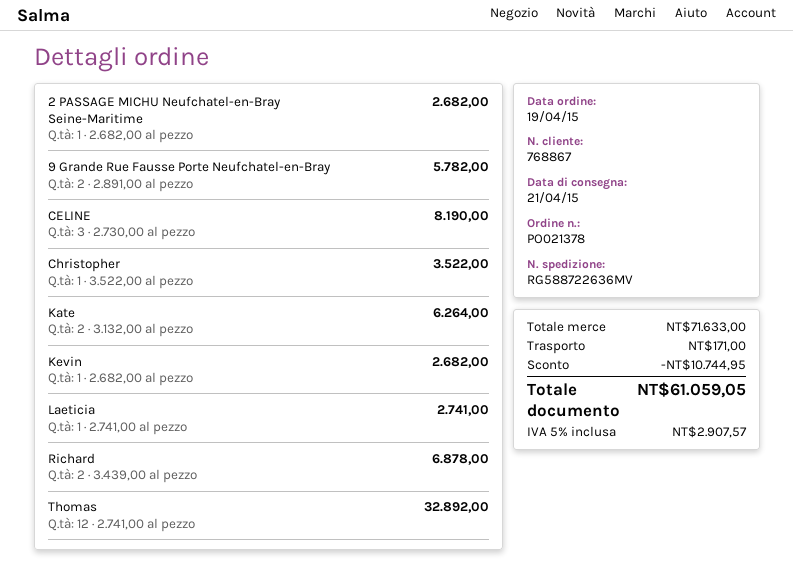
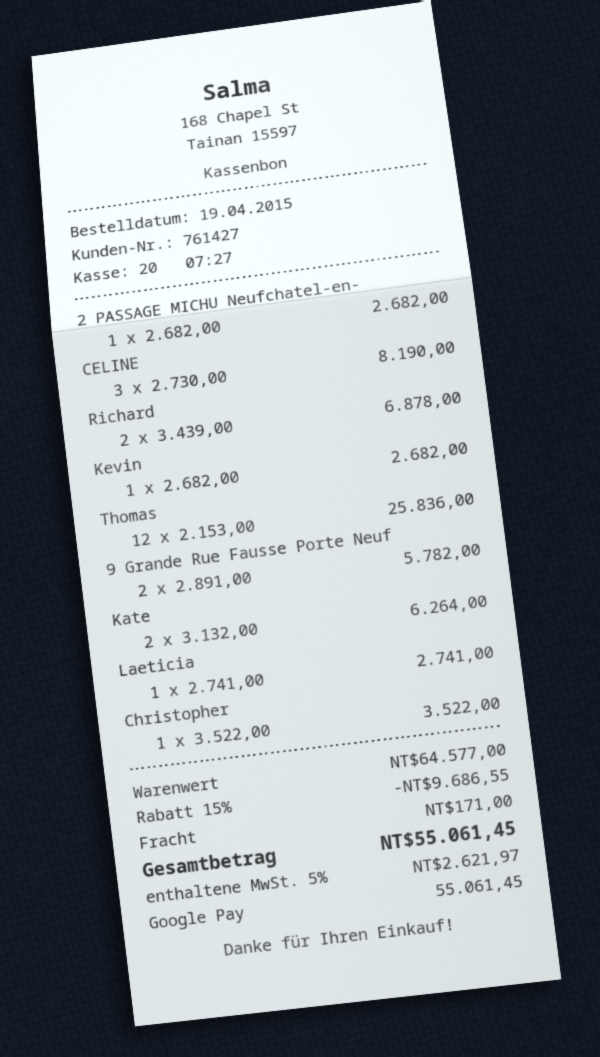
customer number: 768867 -> 761427
Thomas: 12 x 2741.00 = 32892.00 -> 12 x 2153.00 = 25836.00
subtotal: 71633.00 -> 64577.00
discount: 10744.95 -> 9686.55
tax: 5% = 2907.57 -> 5% = 2621.97
total: 61059.05 -> 55061.45

